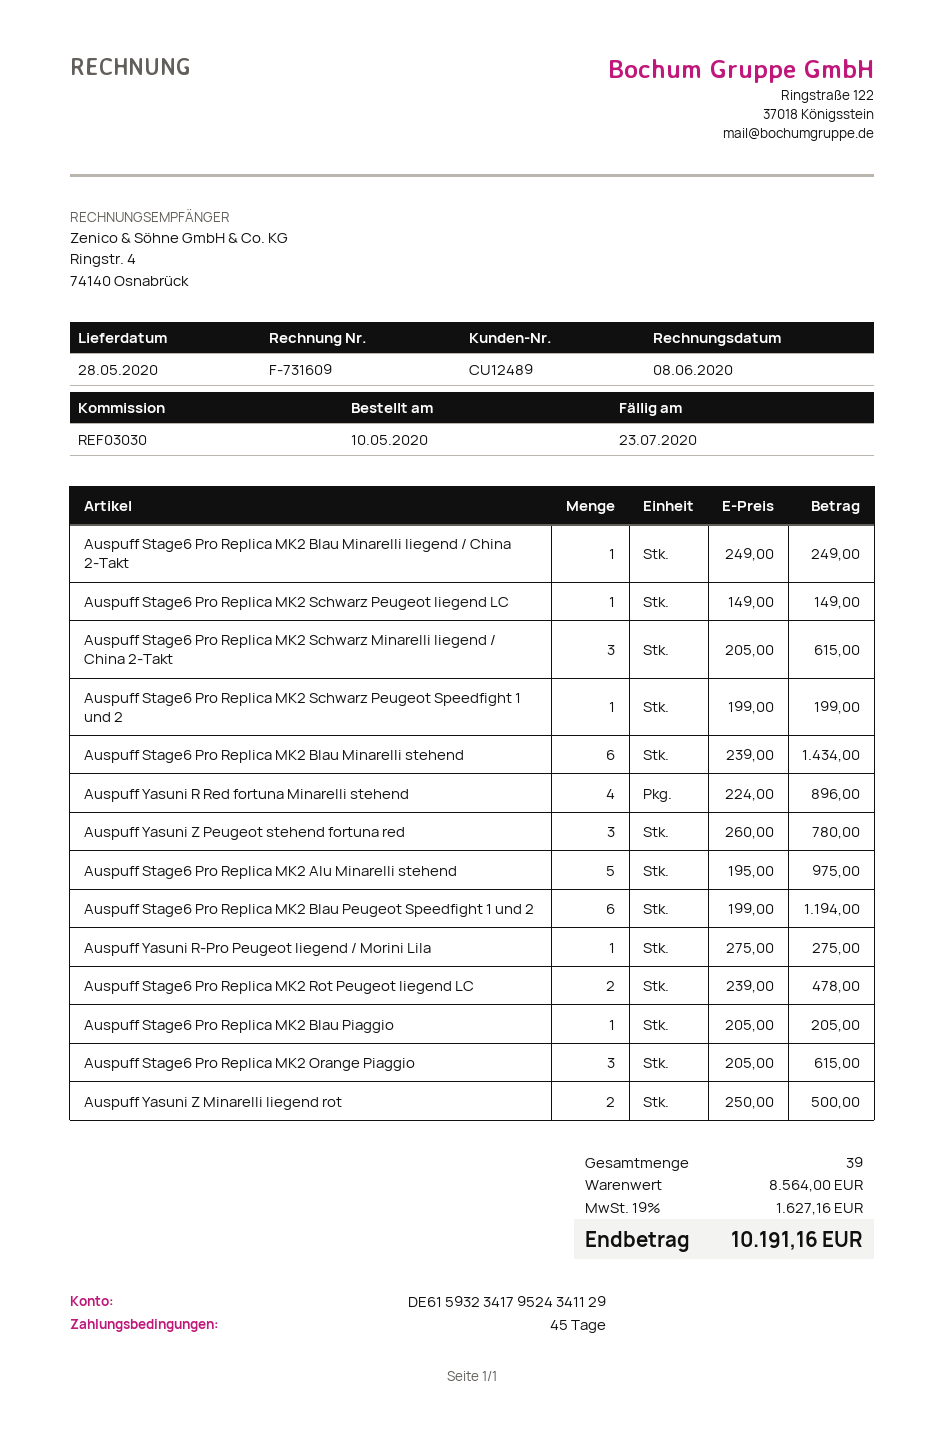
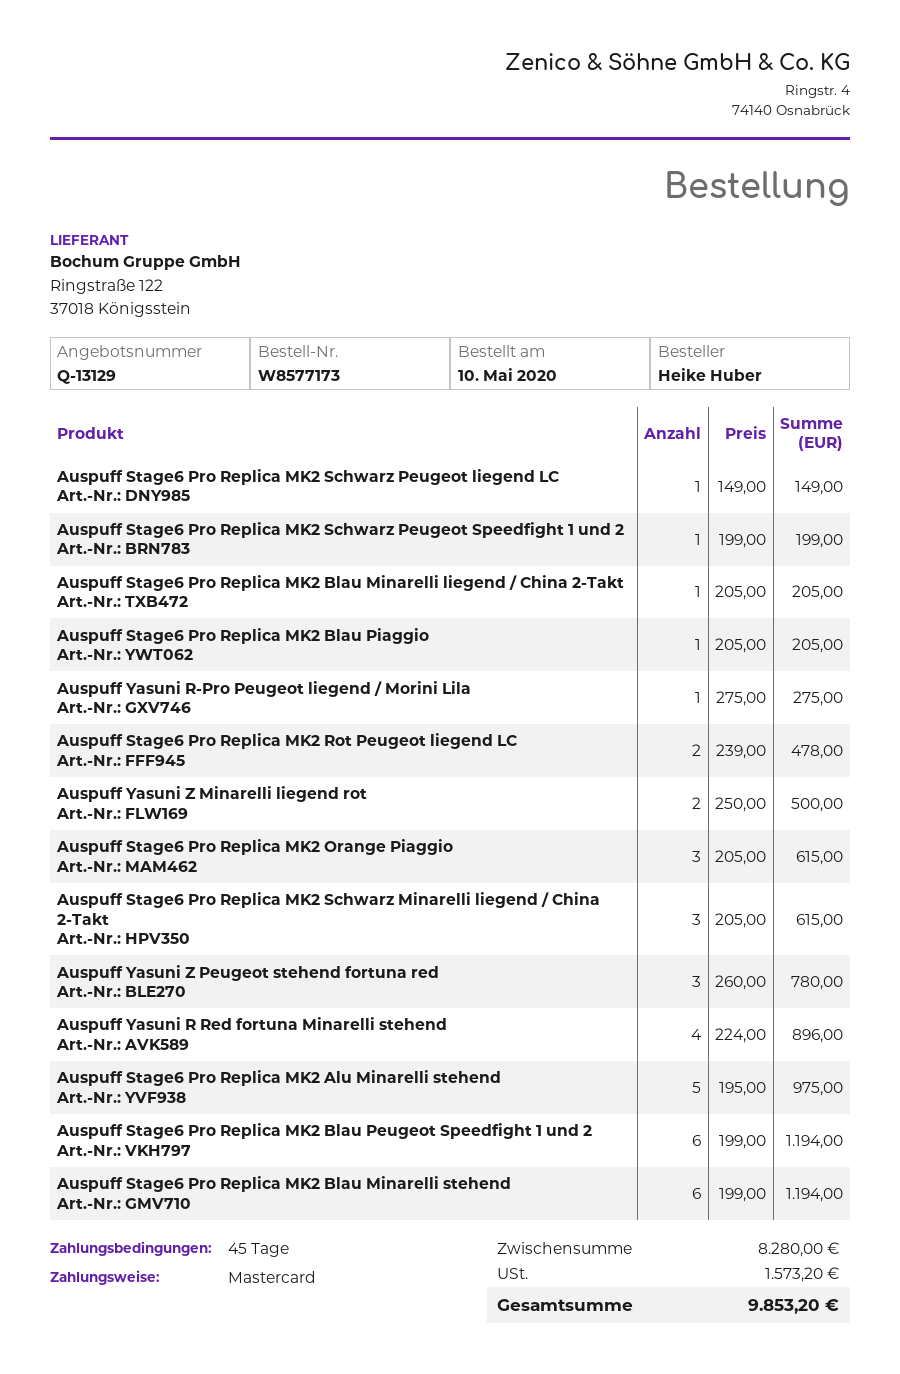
Auspuff Stage6 Pro Replica MK2 Blau Minarelli liegend / China 2-Takt: 1 x 249.00 = 249.00 -> 1 x 205.00 = 205.00
Auspuff Stage6 Pro Replica MK2 Blau Minarelli stehend: 6 x 239.00 = 1434.00 -> 6 x 199.00 = 1194.00
subtotal: 8564.00 -> 8280.00
tax: 1627.16 -> 1573.20
total: 10191.16 -> 9853.20

